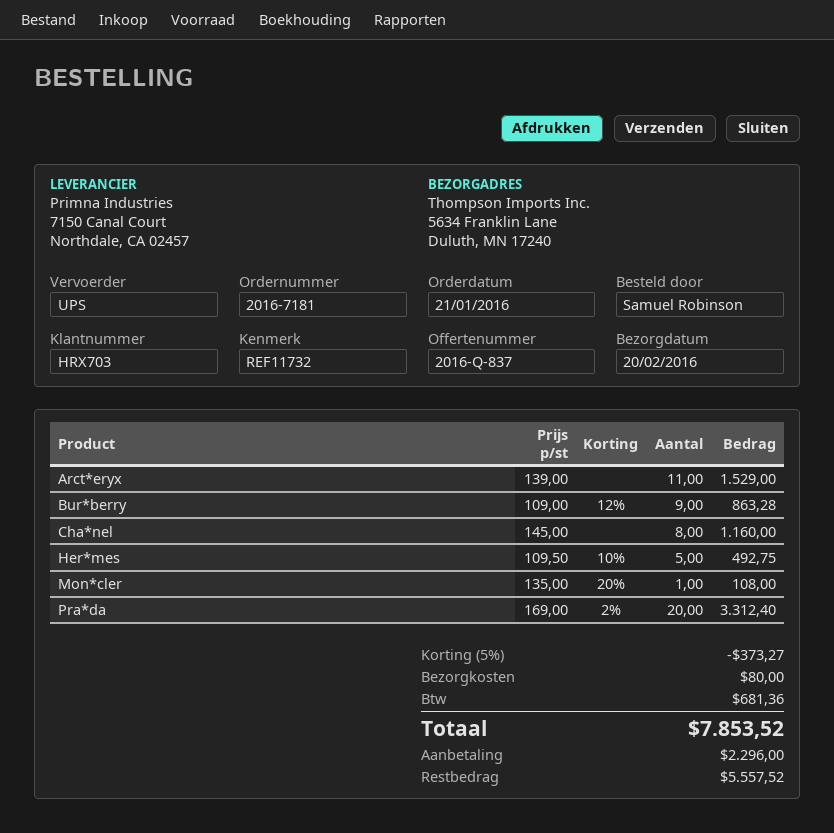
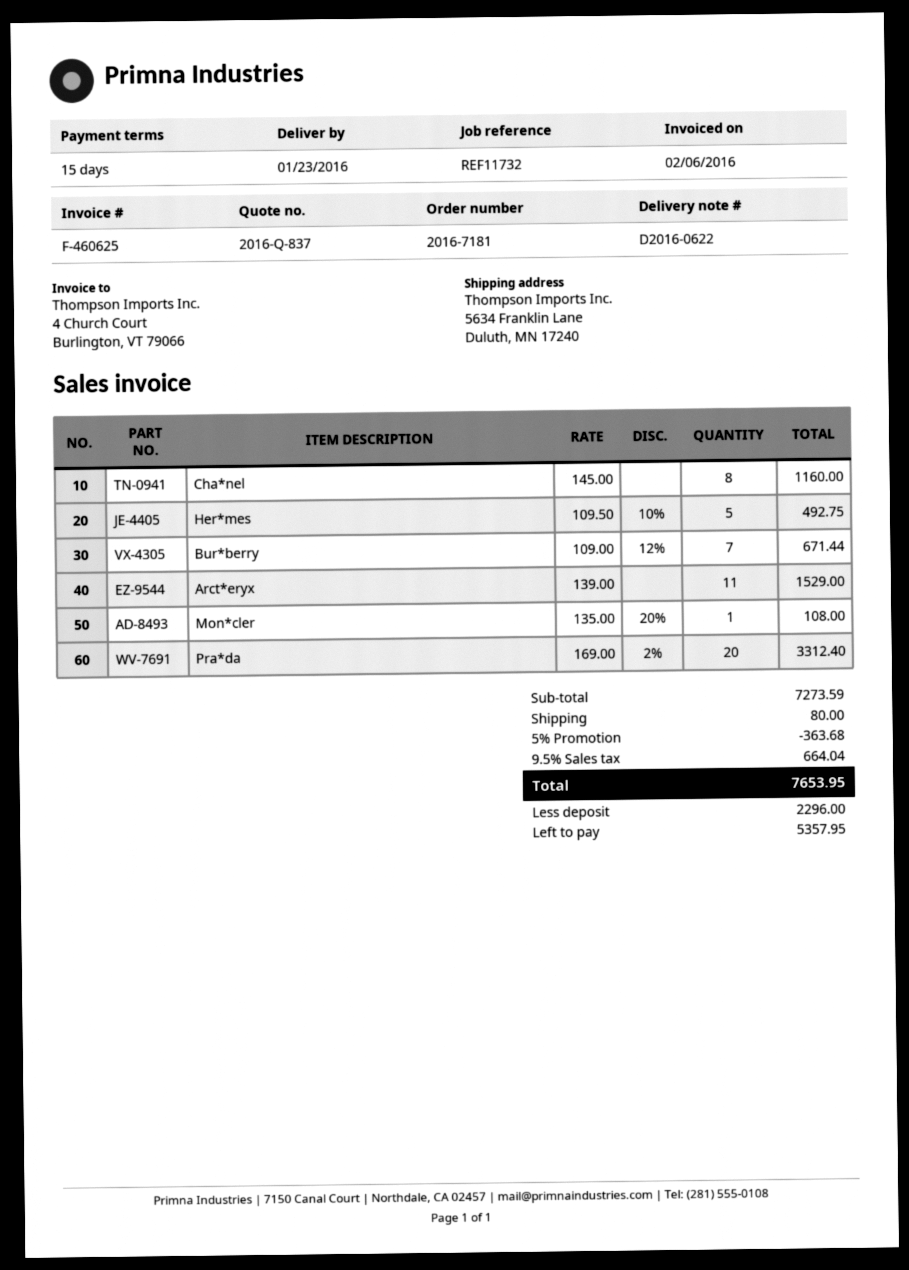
delivery date: 2016-02-20 -> 2016-01-23
Bur*berry: 9 x 109.00 - 12% = 863.28 -> 7 x 109.00 - 12% = 671.44
discount: 5% = 373.27 -> 5% = 363.68
tax: 681.36 -> 664.04
total: 7853.52 -> 7653.95
balance: 5557.52 -> 5357.95

